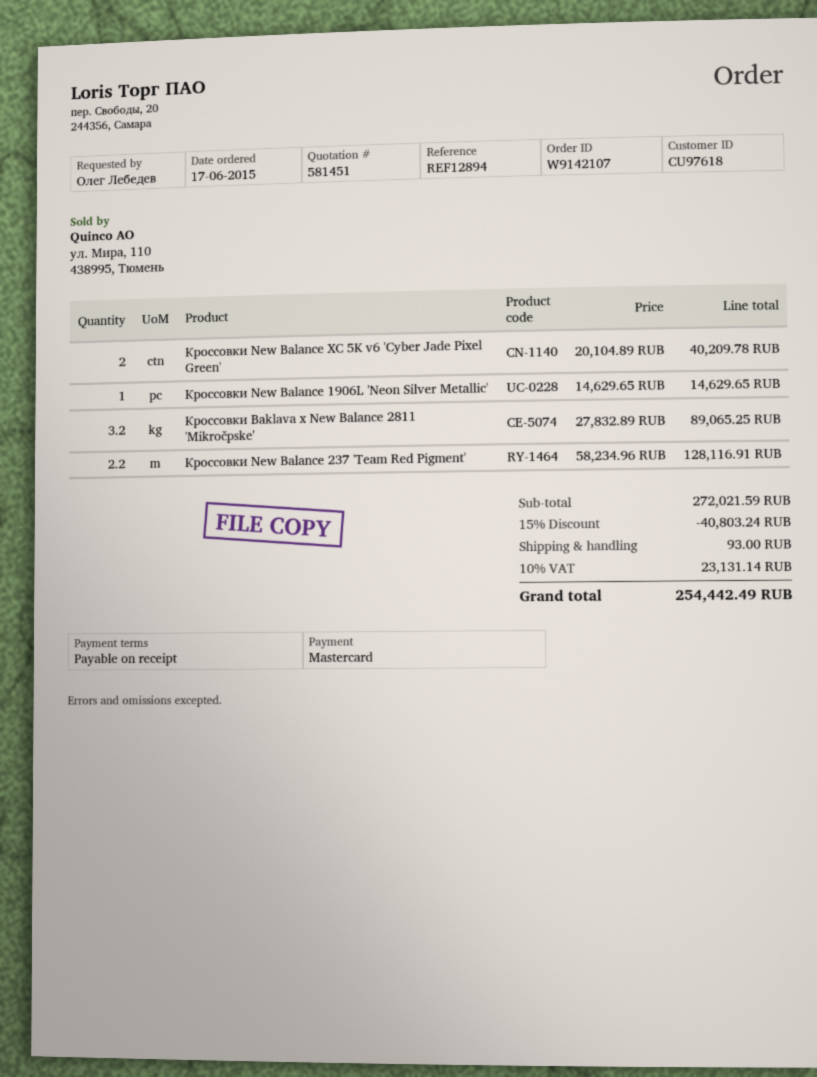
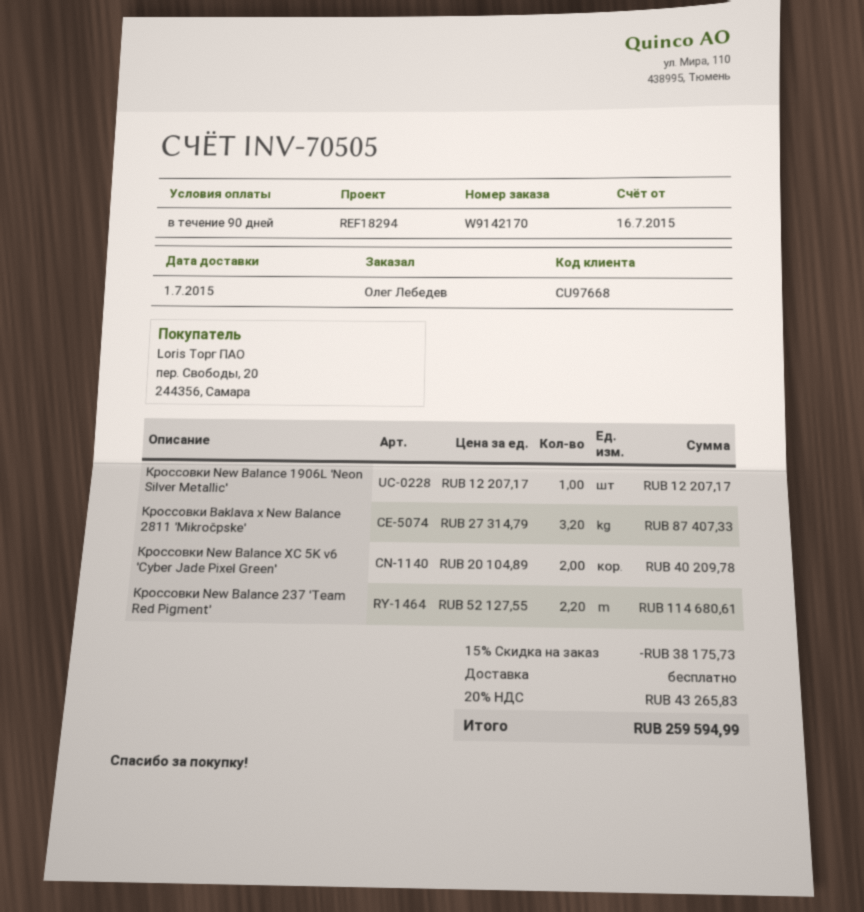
order number: W9142107 -> W9142170
payment terms: on receipt -> 90 days
customer number: CU97618 -> CU97668
reference: REF12894 -> REF18294
Кроссовки New Balance 1906L 'Neon Silver Metallic': 1 x 14629.65 = 14629.65 -> 1 x 12207.17 = 12207.17
Кроссовки Baklava x New Balance 2811 'Mikročpske': 3.2 x 27832.89 = 89065.25 -> 3.2 x 27314.79 = 87407.33
Кроссовки New Balance 237 'Team Red Pigment': 2.2 x 58234.96 = 128116.91 -> 2.2 x 52127.55 = 114680.61
discount: 15% = 40803.24 -> 15% = 38175.73
shipping: 93.00 -> 0.00
tax: 10% = 23131.14 -> 20% = 43265.83
total: 254442.49 -> 259594.99

